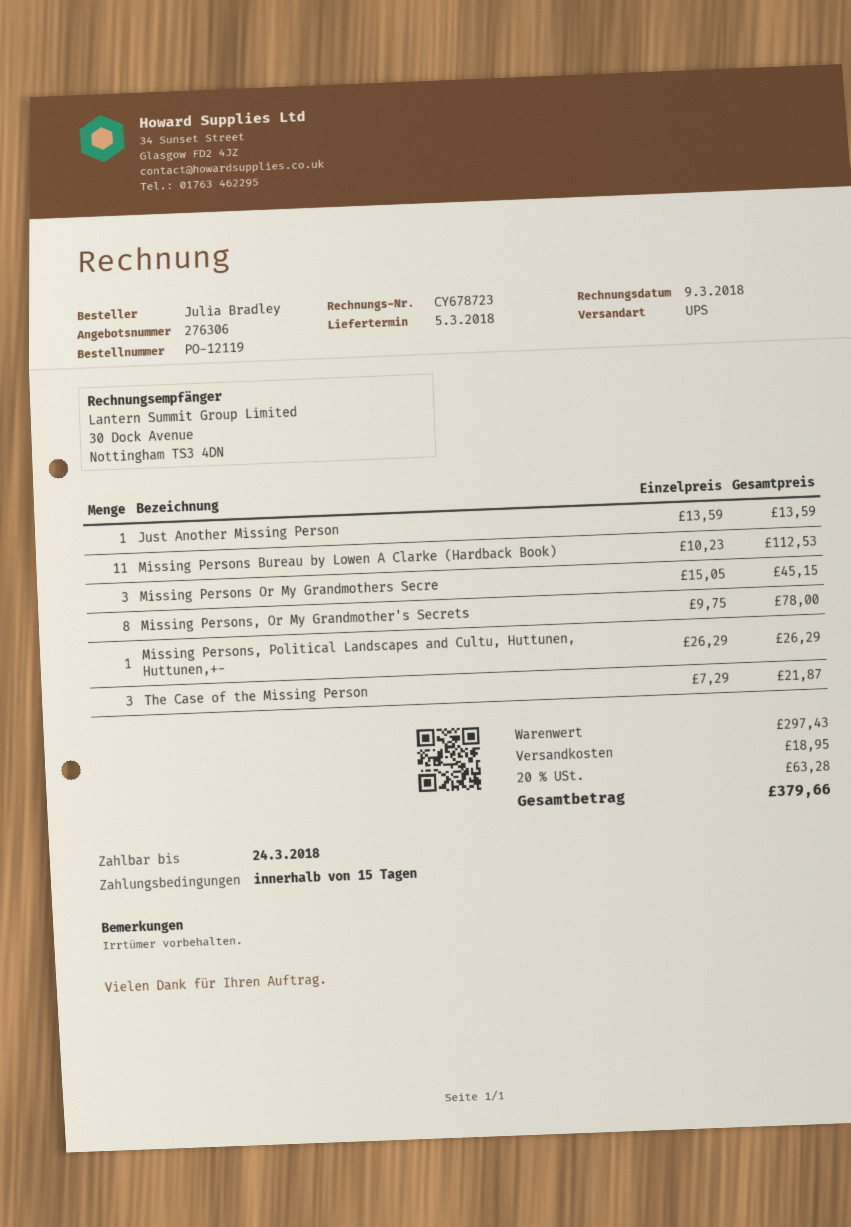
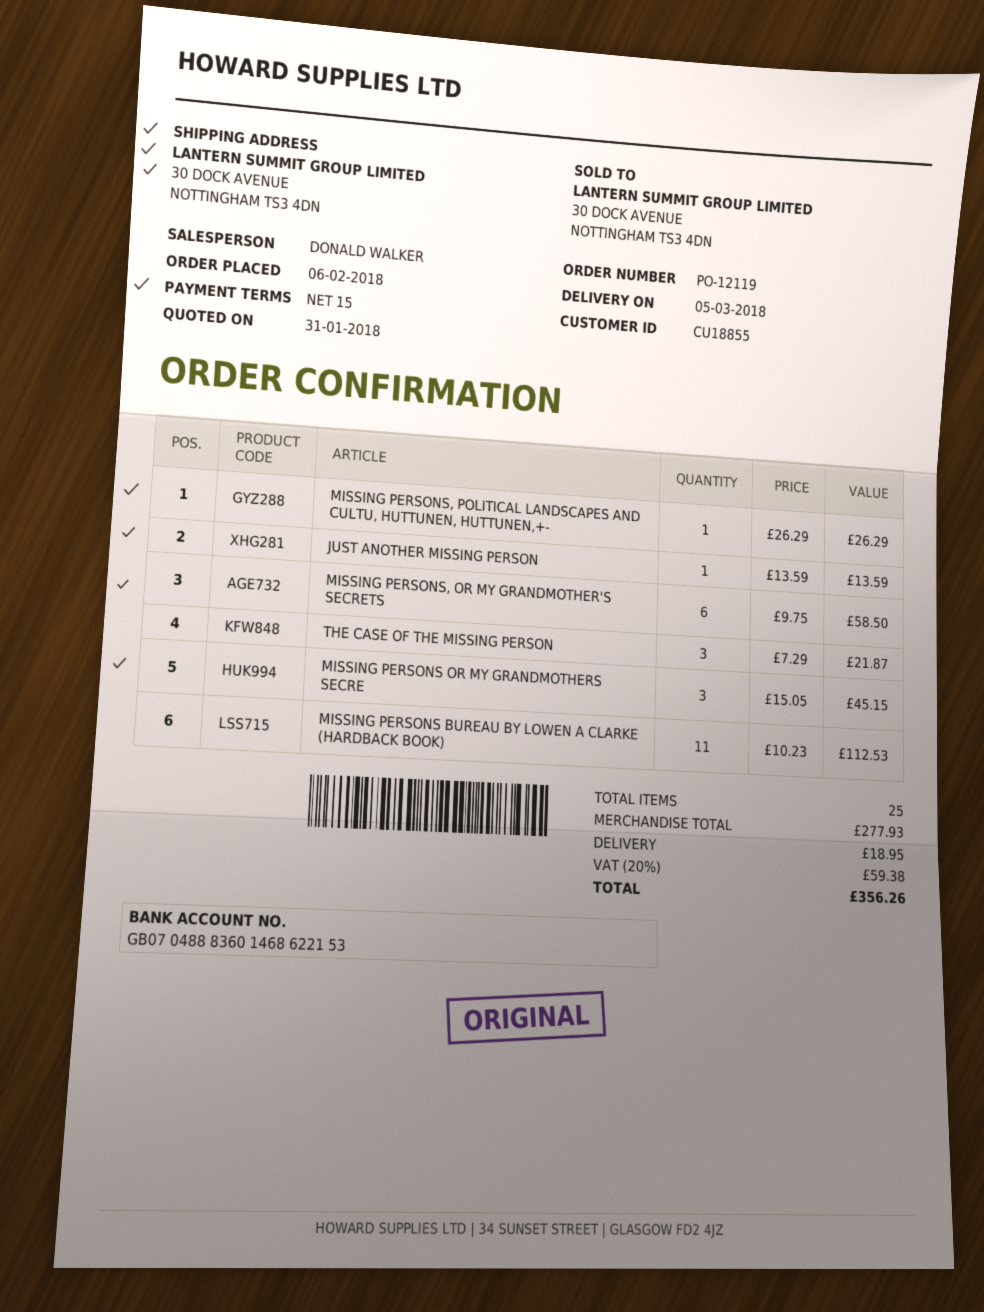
Missing Persons, Or My Grandmother's Secrets: 8 x 9.75 = 78.00 -> 6 x 9.75 = 58.50
subtotal: 297.43 -> 277.93
tax: 20% = 63.28 -> 20% = 59.38
total: 379.66 -> 356.26

